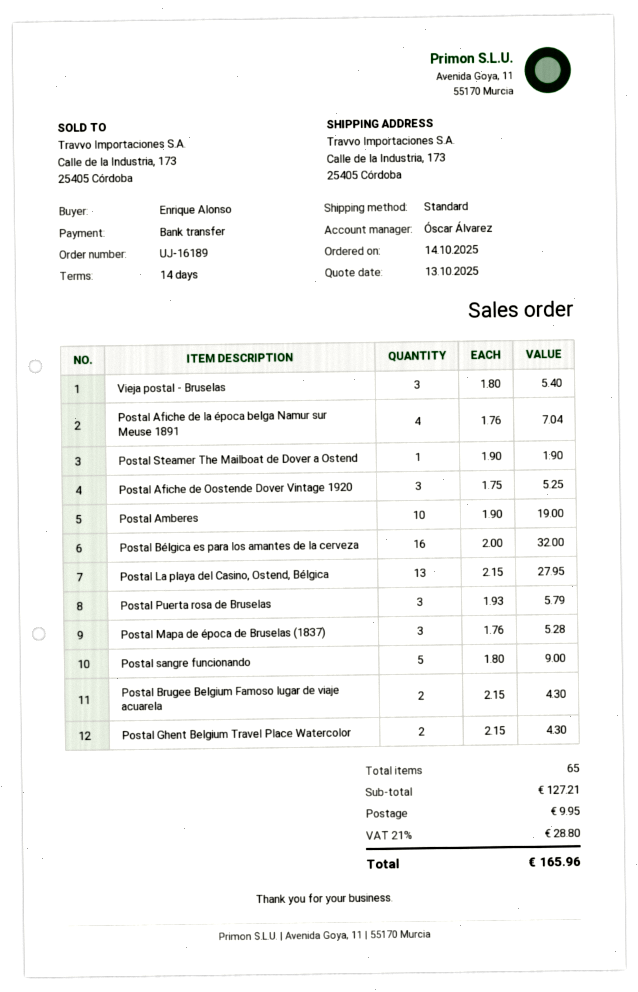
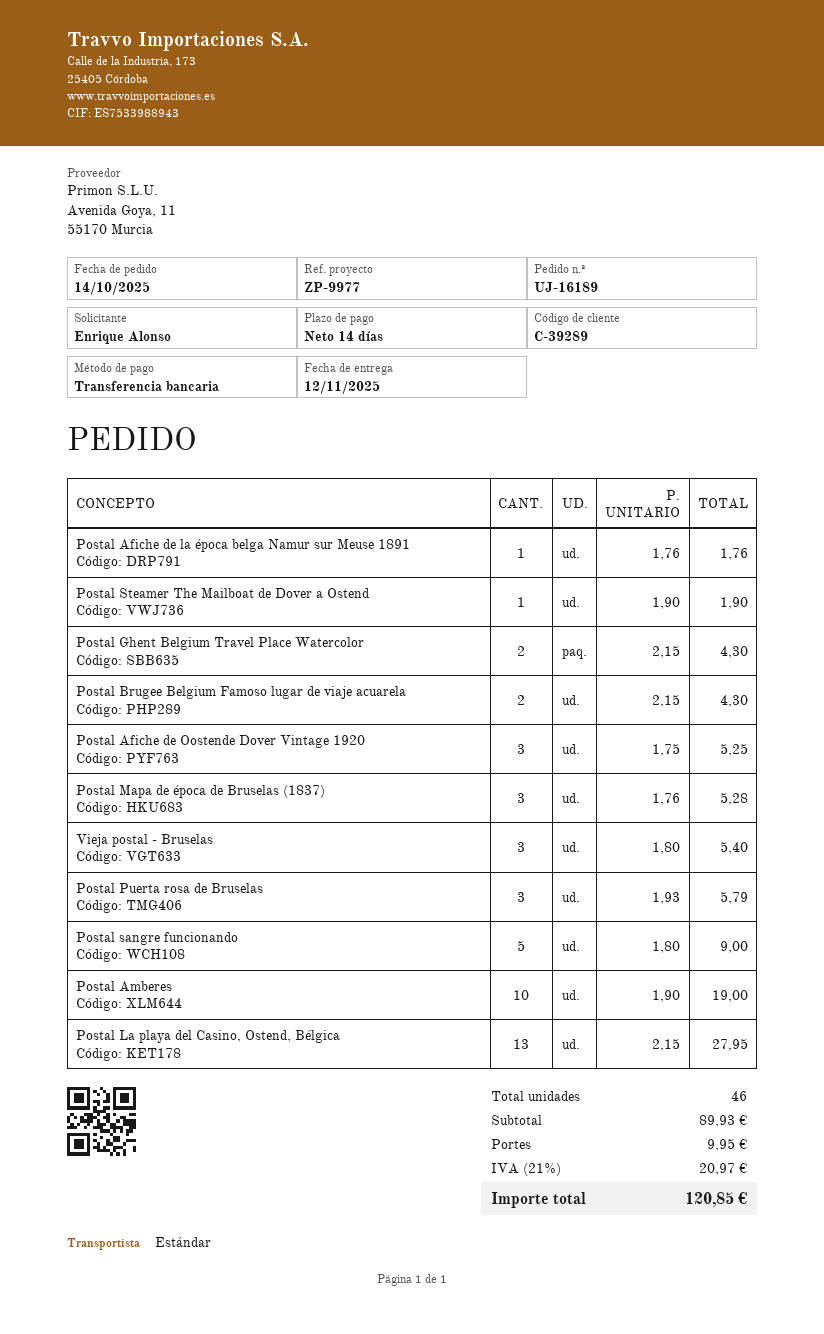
Postal Afiche de la época belga Namur sur Meuse 1891: 4 x 1.76 = 7.04 -> 1 x 1.76 = 1.76
Postal Bélgica es para los amantes de la cerveza: 16 x 2.00 = 32.00 -> none
total quantity: 65 -> 46
subtotal: 127.21 -> 89.93
tax: 21% = 28.80 -> 21% = 20.97
total: 165.96 -> 120.85

